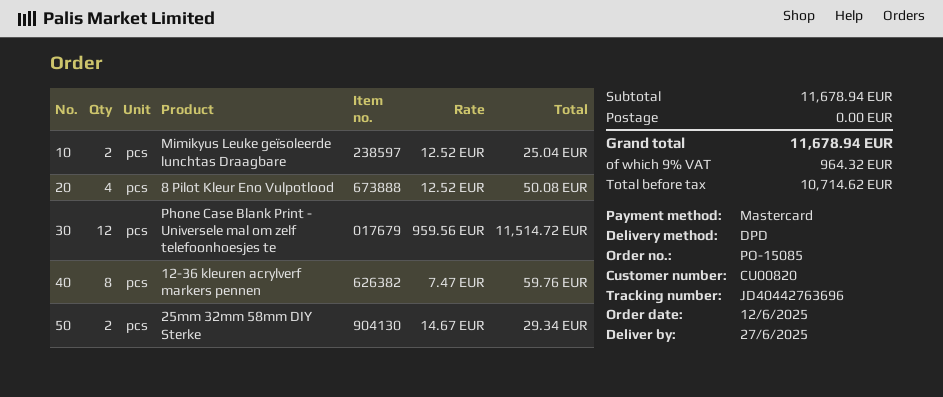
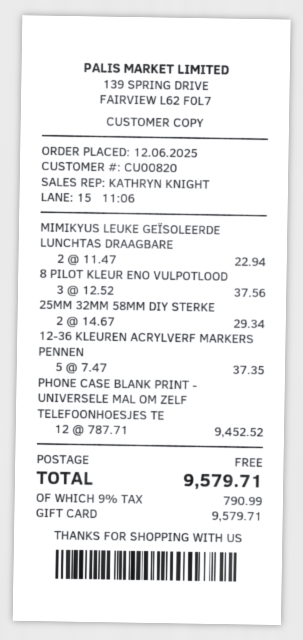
payment method: Mastercard -> gift card
Mimikyus Leuke geïsoleerde lunchtas Draagbare: 2 x 12.52 = 25.04 -> 2 x 11.47 = 22.94
8 Pilot Kleur Eno Vulpotlood: 4 x 12.52 = 50.08 -> 3 x 12.52 = 37.56
Phone Case Blank Print - Universele mal om zelf telefoonhoesjes te: 12 x 959.56 = 11514.72 -> 12 x 787.71 = 9452.52
12-36 kleuren acrylverf markers pennen: 8 x 7.47 = 59.76 -> 5 x 7.47 = 37.35
tax: 9% = 964.32 -> 9% = 790.99
total: 11678.94 -> 9579.71

